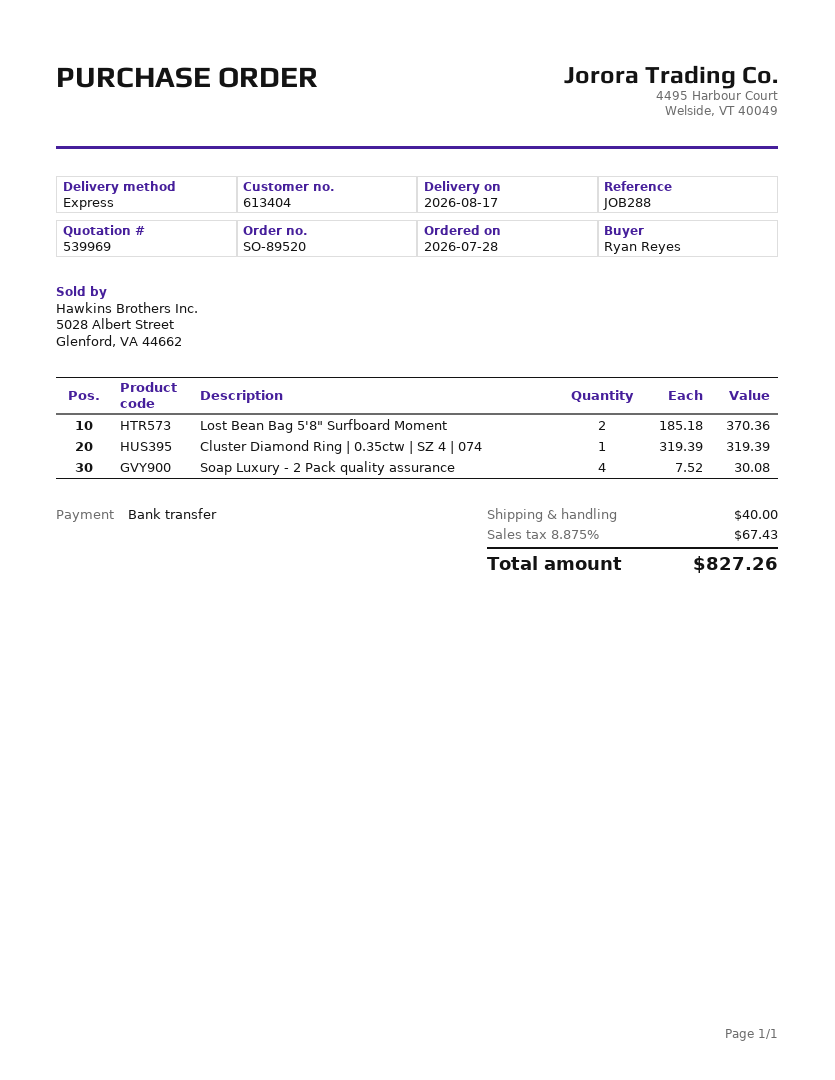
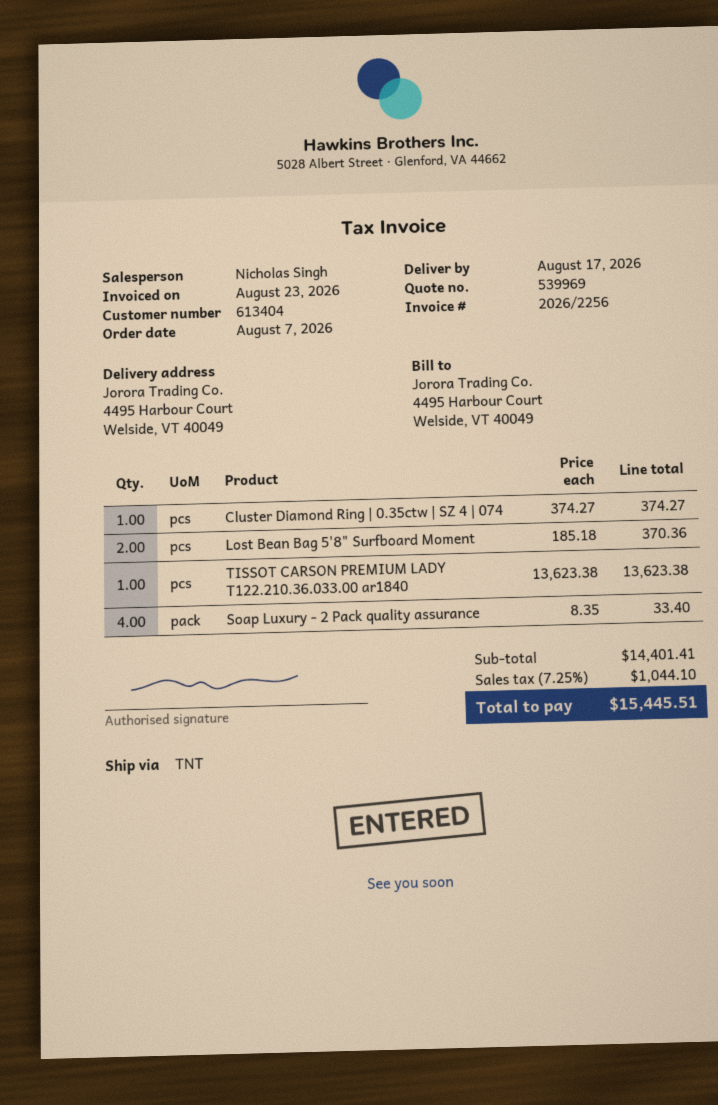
order date: 2026-07-28 -> 2026-08-07
shipping method: express -> TNT
Cluster Diamond Ring | 0.35ctw | SZ 4 | 074: 1 x 319.39 = 319.39 -> 1 x 374.27 = 374.27
Soap Luxury - 2 Pack quality assurance: 4 x 7.52 = 30.08 -> 4 x 8.35 = 33.40
TISSOT CARSON PREMIUM LADY T122.210.36.033.00 ar1840: none -> 1 x 13623.38 = 13623.38
shipping: 40.00 -> none
tax: 8.875% = 67.43 -> 7.25% = 1044.10
total: 827.26 -> 15445.51

